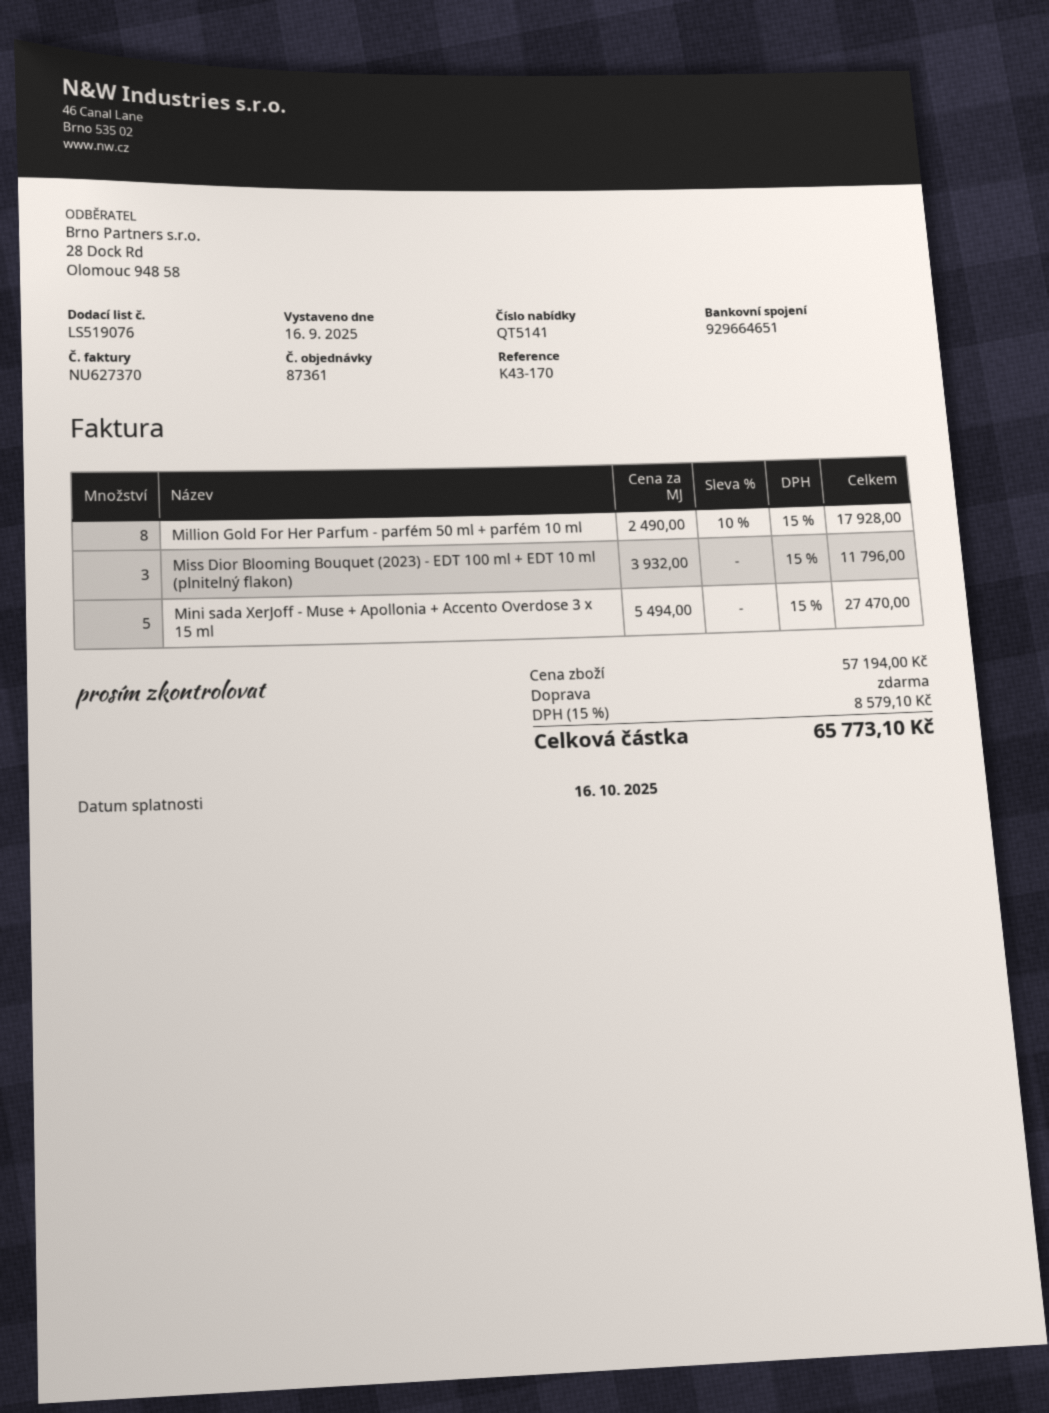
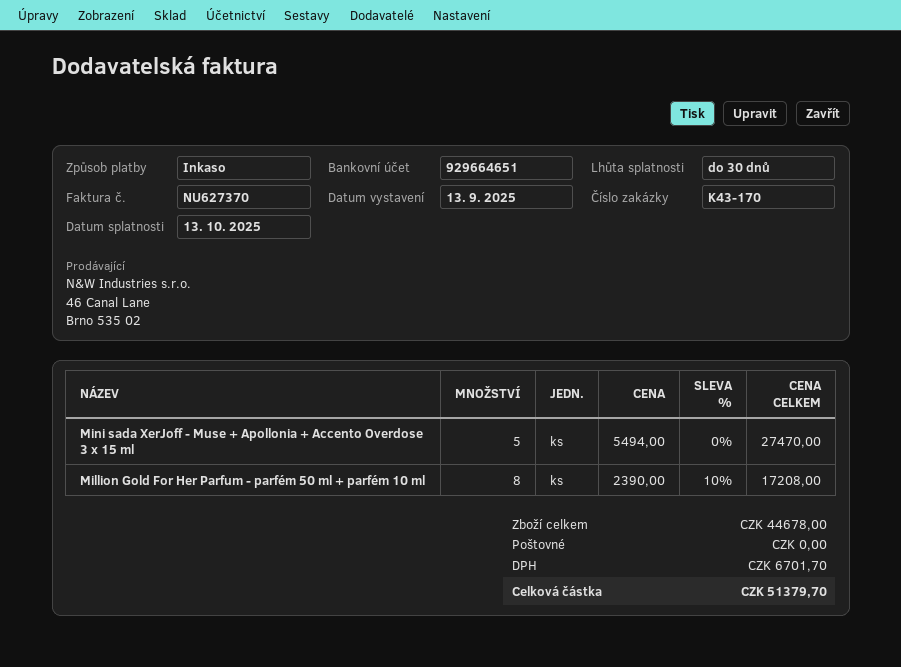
invoice date: 2025-09-16 -> 2025-09-13
due date: 2025-10-16 -> 2025-10-13
Million Gold For Her Parfum - parfém 50 ml + parfém 10 ml: 8 x 2490.00 - 10% = 17928.00 -> 8 x 2390.00 - 10% = 17208.00
Miss Dior Blooming Bouquet (2023) - EDT 100 ml + EDT 10 ml (plnitelný flakon): 3 x 3932.00 = 11796.00 -> none
subtotal: 57194.00 -> 44678.00
tax: 8579.10 -> 6701.70
total: 65773.10 -> 51379.70

